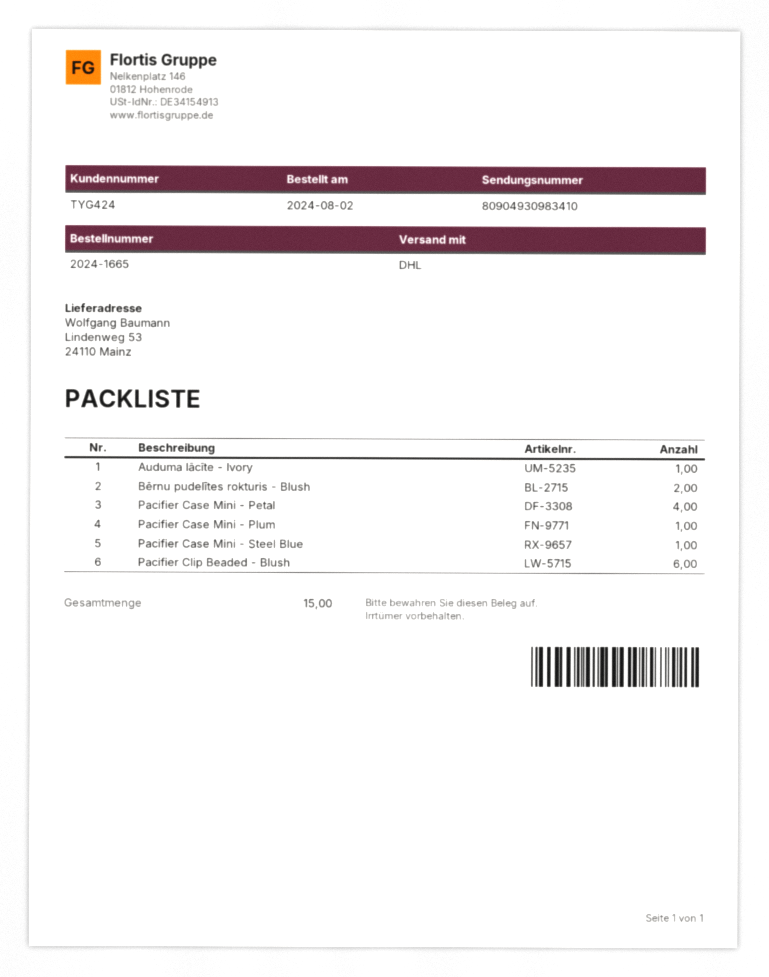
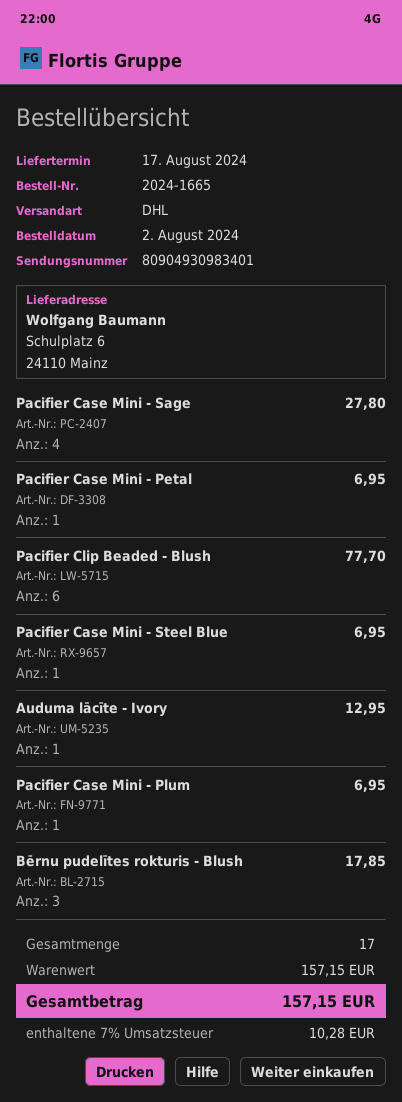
tracking number: 80904930983410 -> 80904930983401
ship to: Lindenweg 53, 24110 Mainz -> Schulplatz 6, 24110 Mainz
Bērnu pudelītes rokturis - Blush: 2 -> 3
Pacifier Case Mini - Petal: 4 -> 1
Pacifier Case Mini - Sage: none -> 4
total quantity: 15 -> 17

